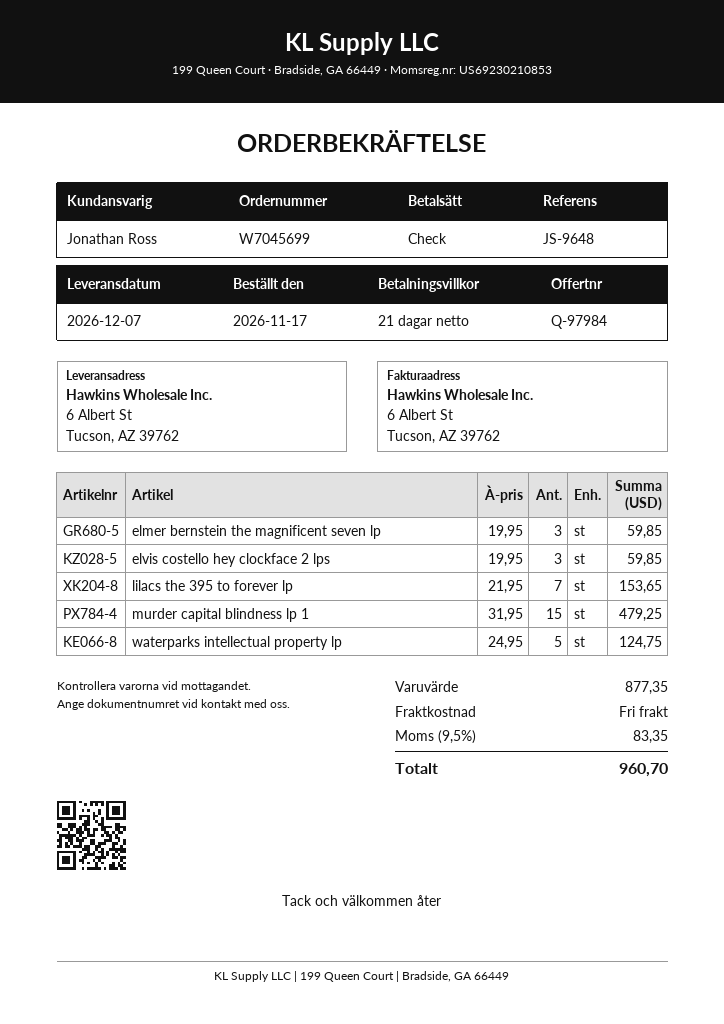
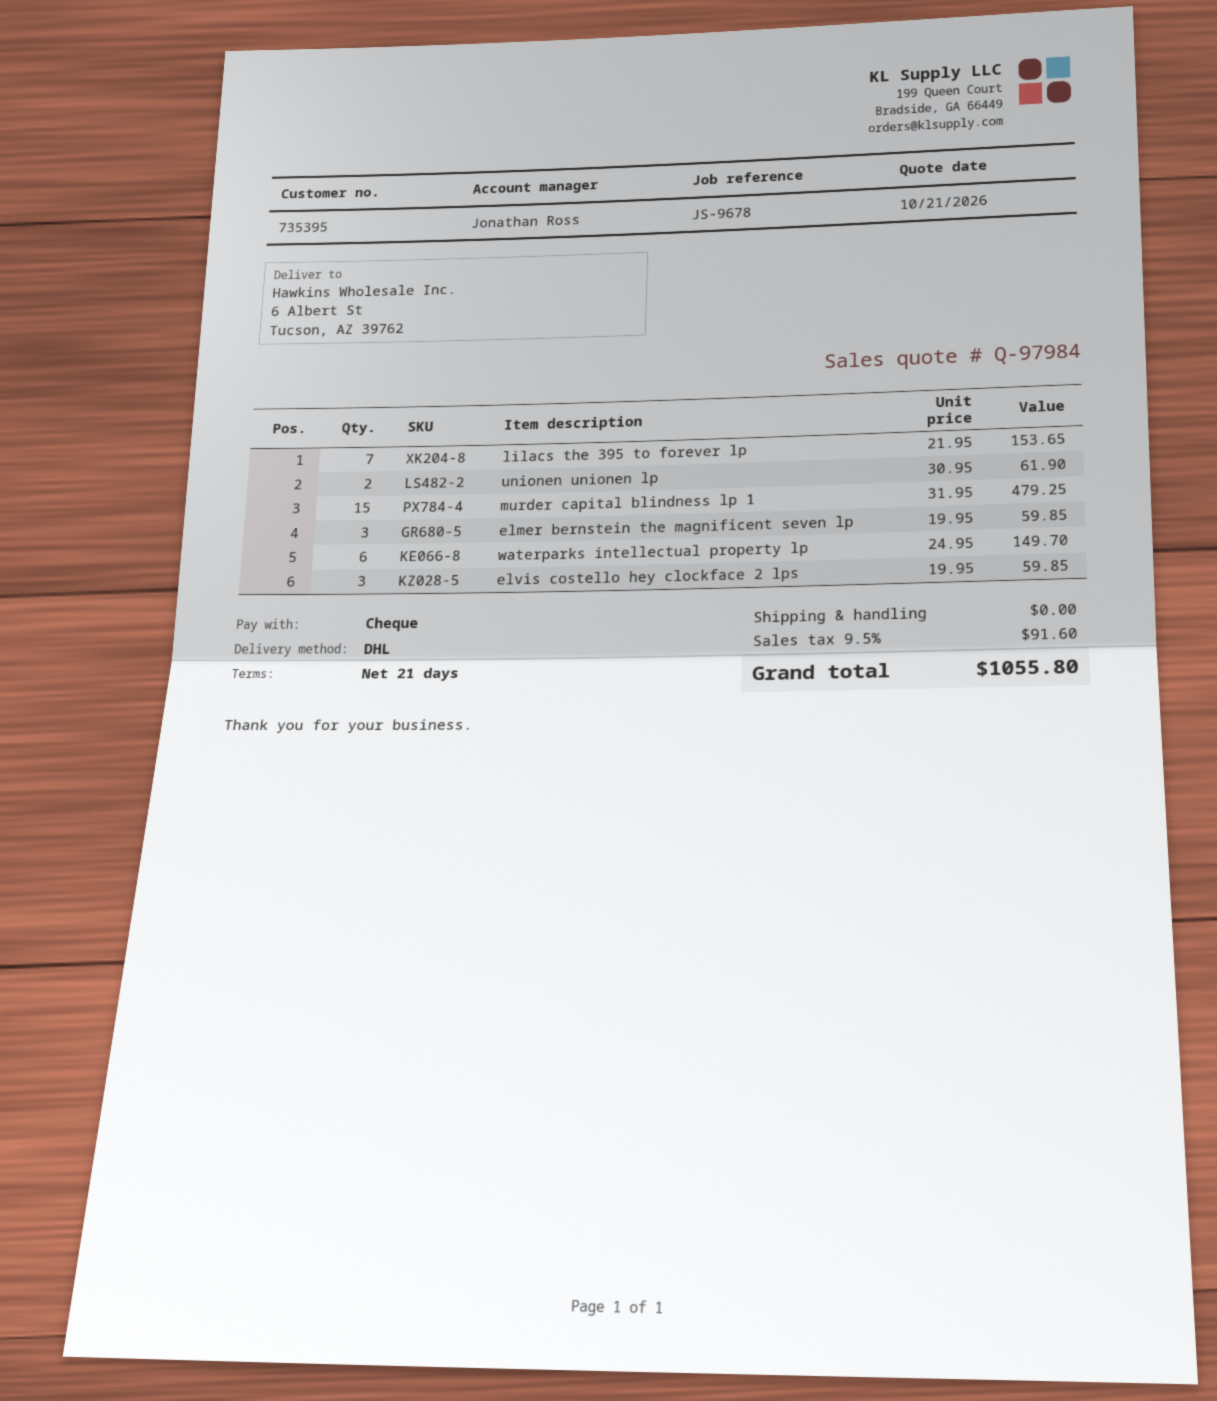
reference: JS-9648 -> JS-9678
waterparks intellectual property lp: 5 x 24.95 = 124.75 -> 6 x 24.95 = 149.70
unionen unionen lp: none -> 2 x 30.95 = 61.90
tax: 9.5% = 83.35 -> 9.5% = 91.60
total: 960.70 -> 1055.80

